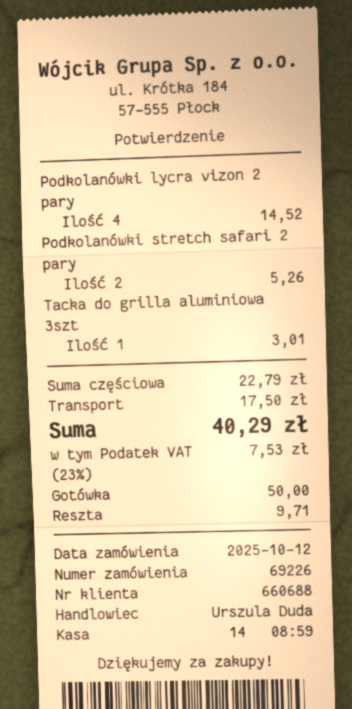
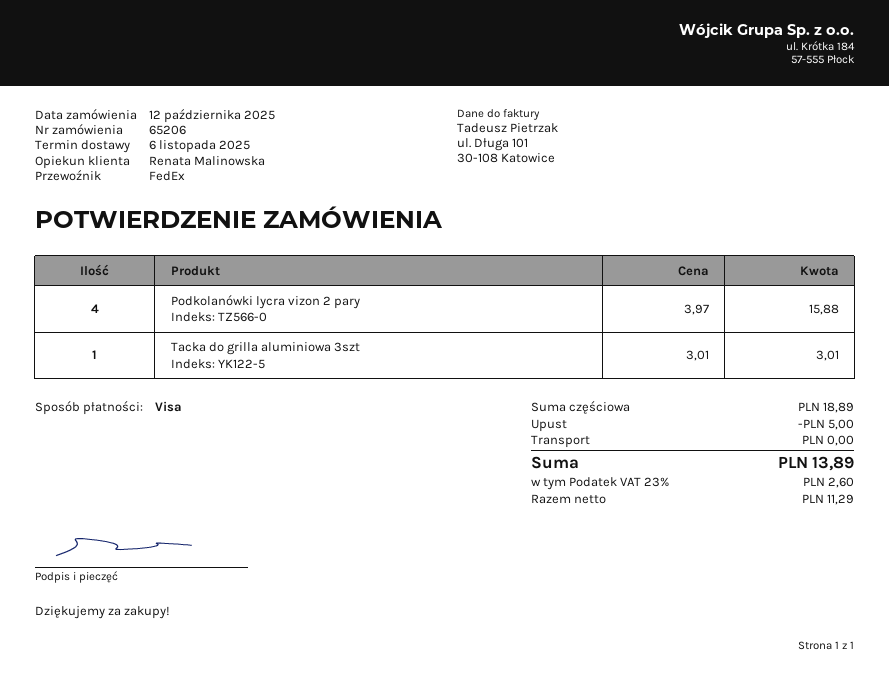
order number: 69226 -> 65206
sales rep: Urszula Duda -> Renata Malinowska
payment method: cash -> Visa
Podkolanówki lycra vizon 2 pary: 4 for 14.52 -> 4 for 15.88
Podkolanówki stretch safari 2 pary: 2 for 5.26 -> none
subtotal: 22.79 -> 18.89
discount: none -> 5.00
shipping: 17.50 -> 0.00
tax: 23% = 7.53 -> 23% = 2.60
total: 40.29 -> 13.89

